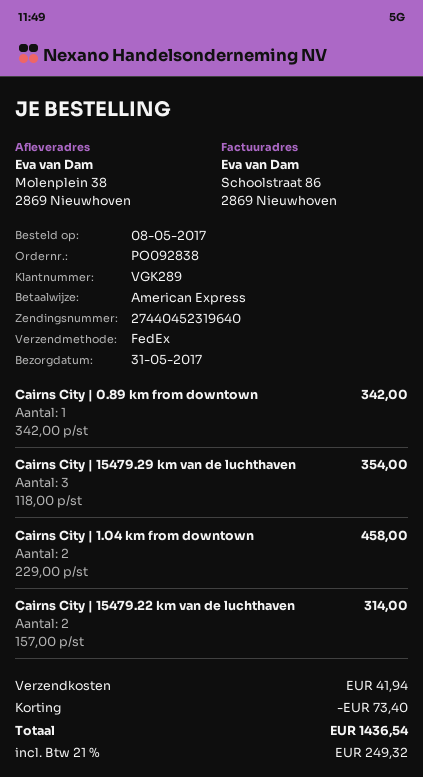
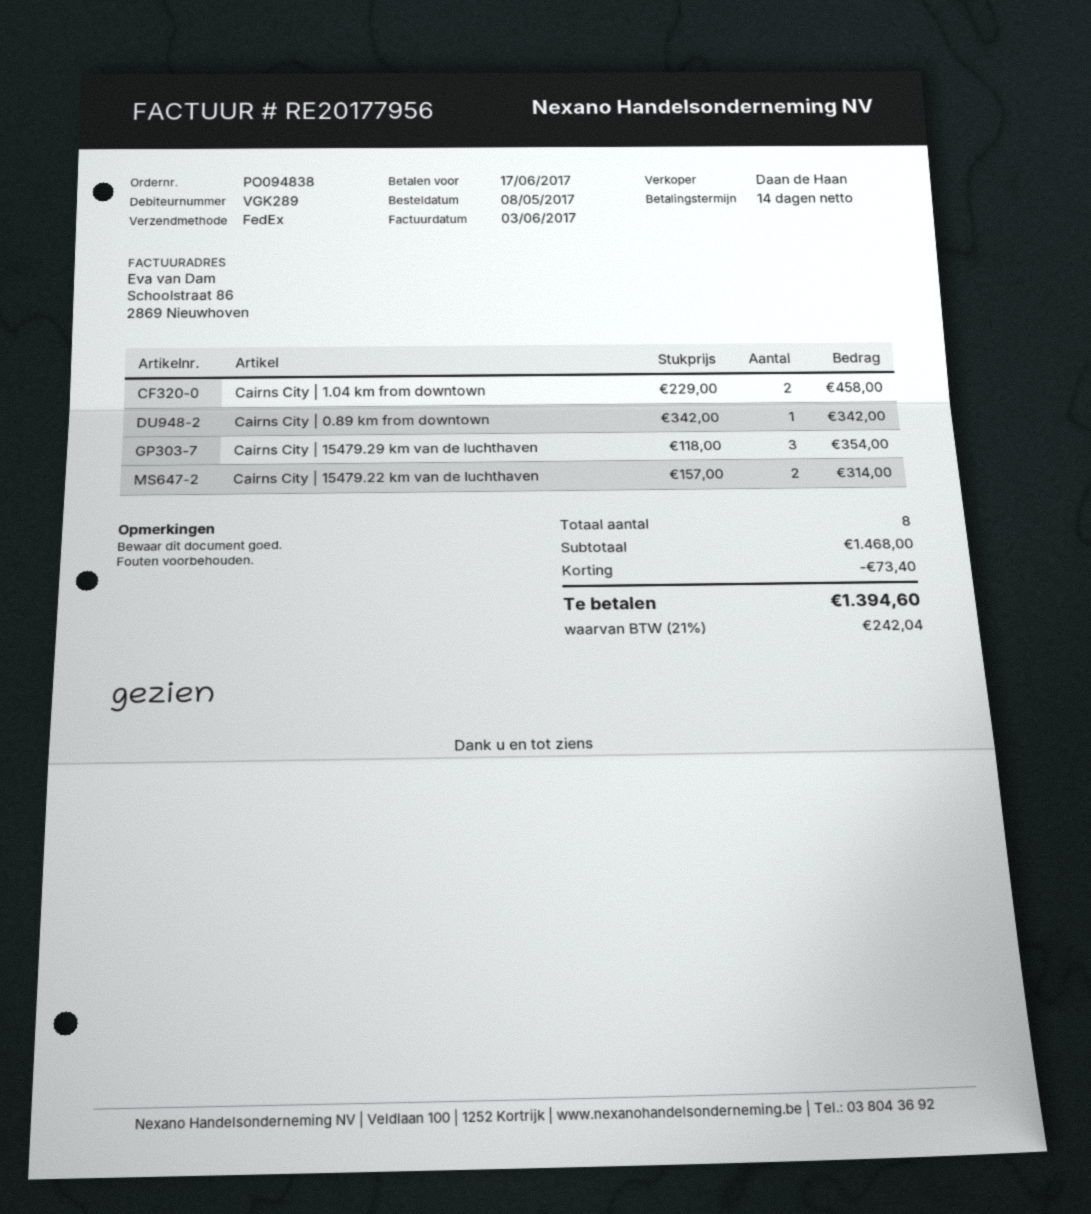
order number: PO092838 -> PO094838
shipping: 41.94 -> none
tax: 21% = 249.32 -> 21% = 242.04
total: 1436.54 -> 1394.60

